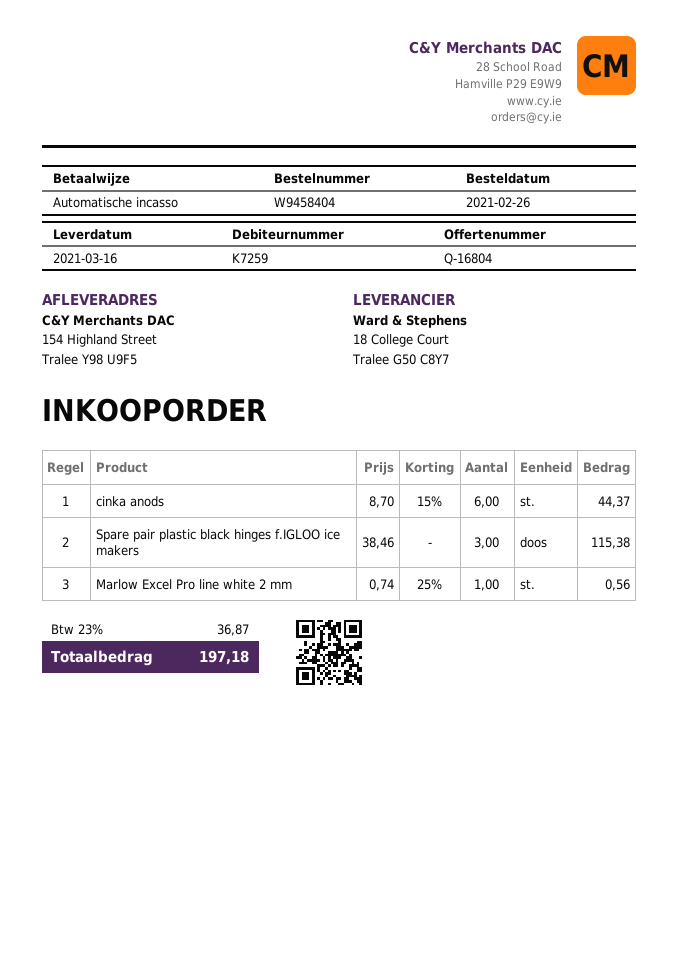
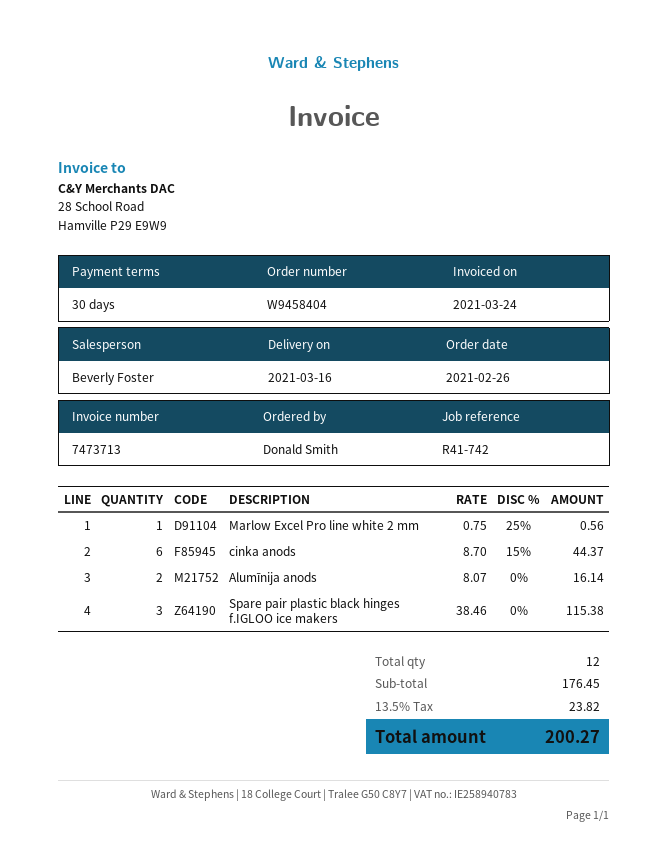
Marlow Excel Pro line white 2 mm: 1 x 0.74 - 25% = 0.56 -> 1 x 0.75 - 25% = 0.56
Alumīnija anods: none -> 2 x 8.07 = 16.14
tax: 23% = 36.87 -> 13.5% = 23.82
total: 197.18 -> 200.27

